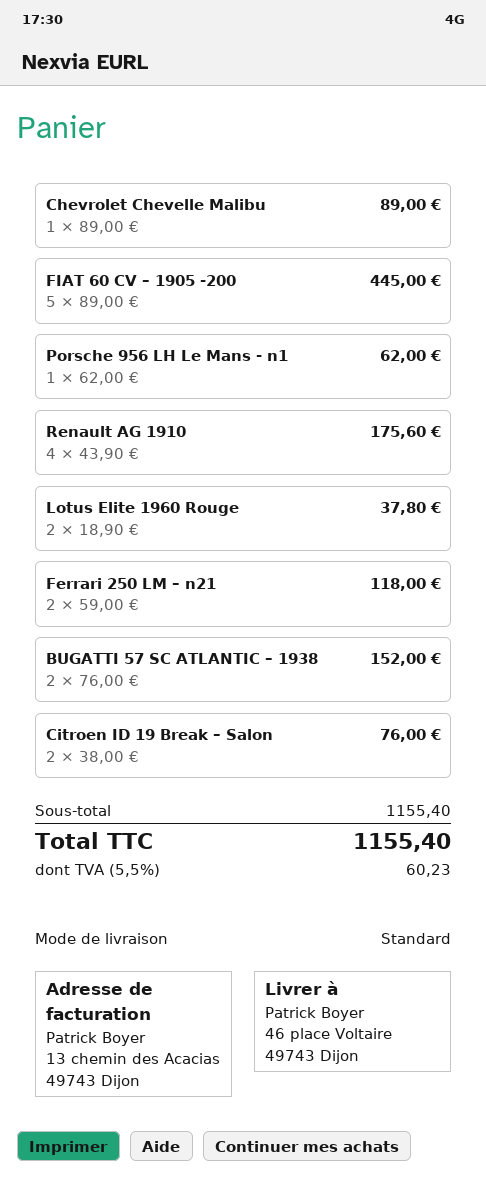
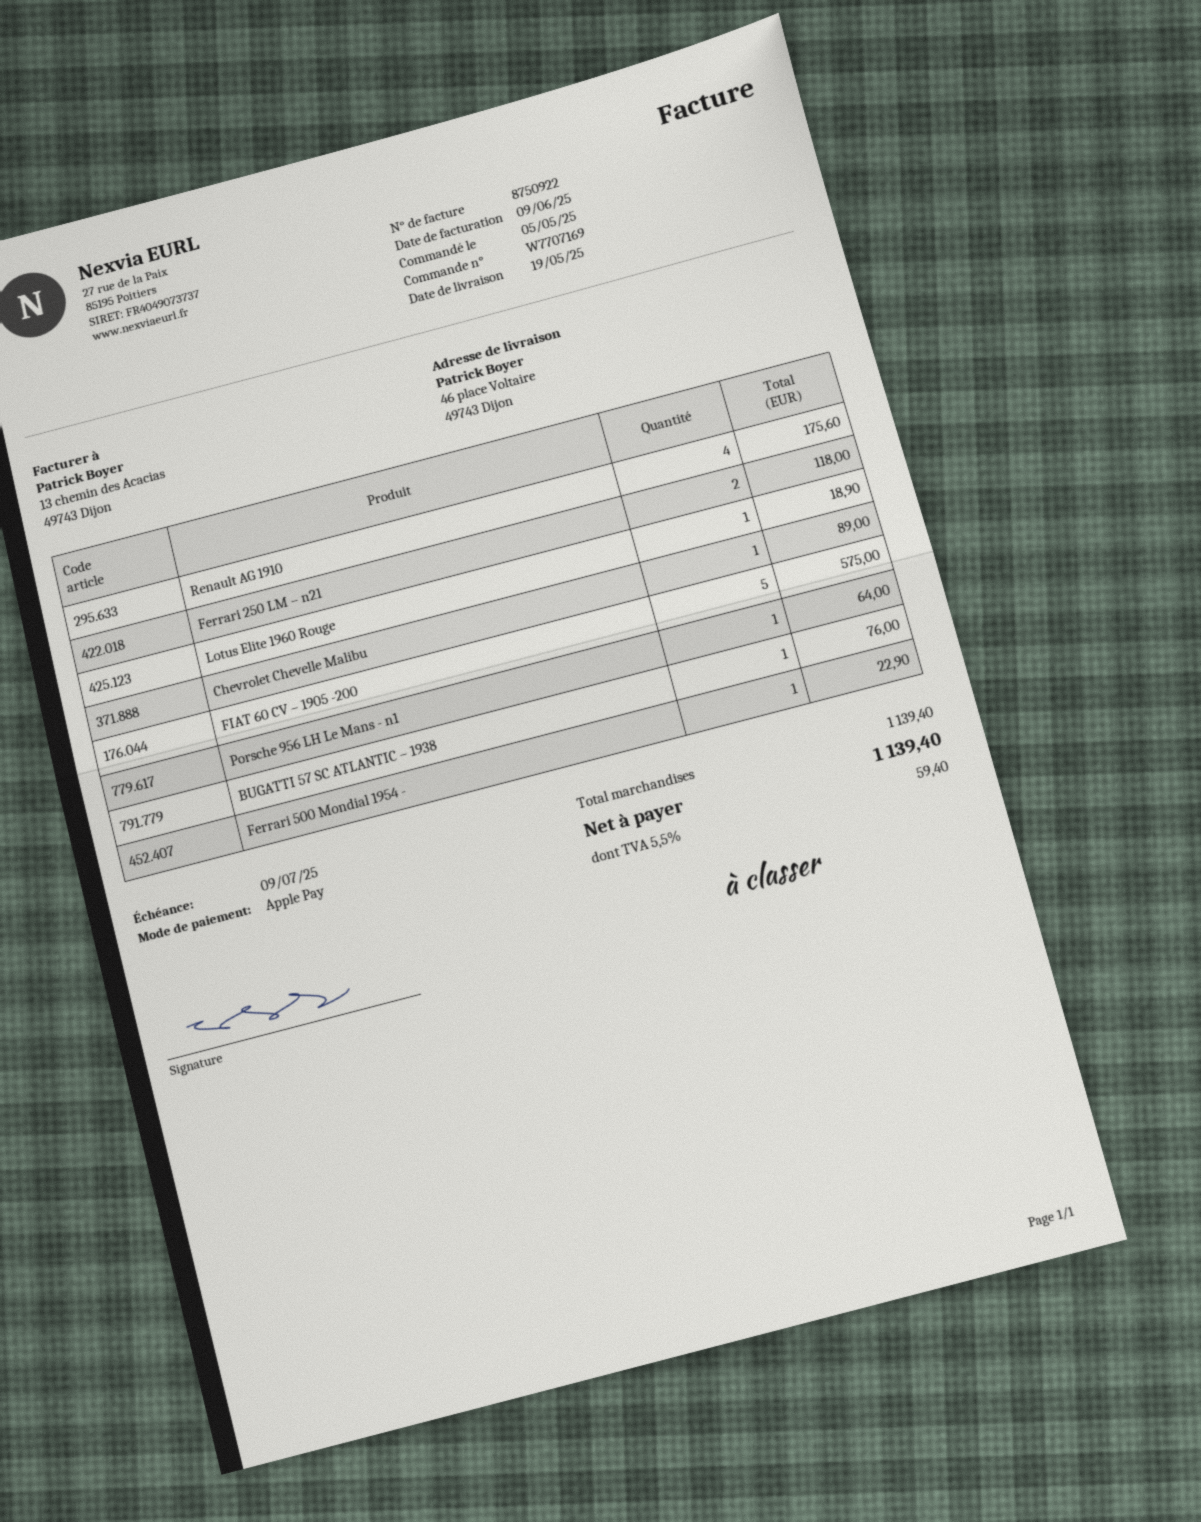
FIAT 60 CV – 1905 -200: 5 for 445.00 -> 5 for 575.00
Porsche 956 LH Le Mans - n1: 1 for 62.00 -> 1 for 64.00
Lotus Elite 1960 Rouge: 2 for 37.80 -> 1 for 18.90
BUGATTI 57 SC ATLANTIC – 1938: 2 for 152.00 -> 1 for 76.00
Citroen ID 19 Break – Salon: 2 for 76.00 -> none
Ferrari 500 Mondial 1954 -: none -> 1 for 22.90
subtotal: 1155.40 -> 1139.40
tax: 5.5% = 60.23 -> 5.5% = 59.40
total: 1155.40 -> 1139.40

